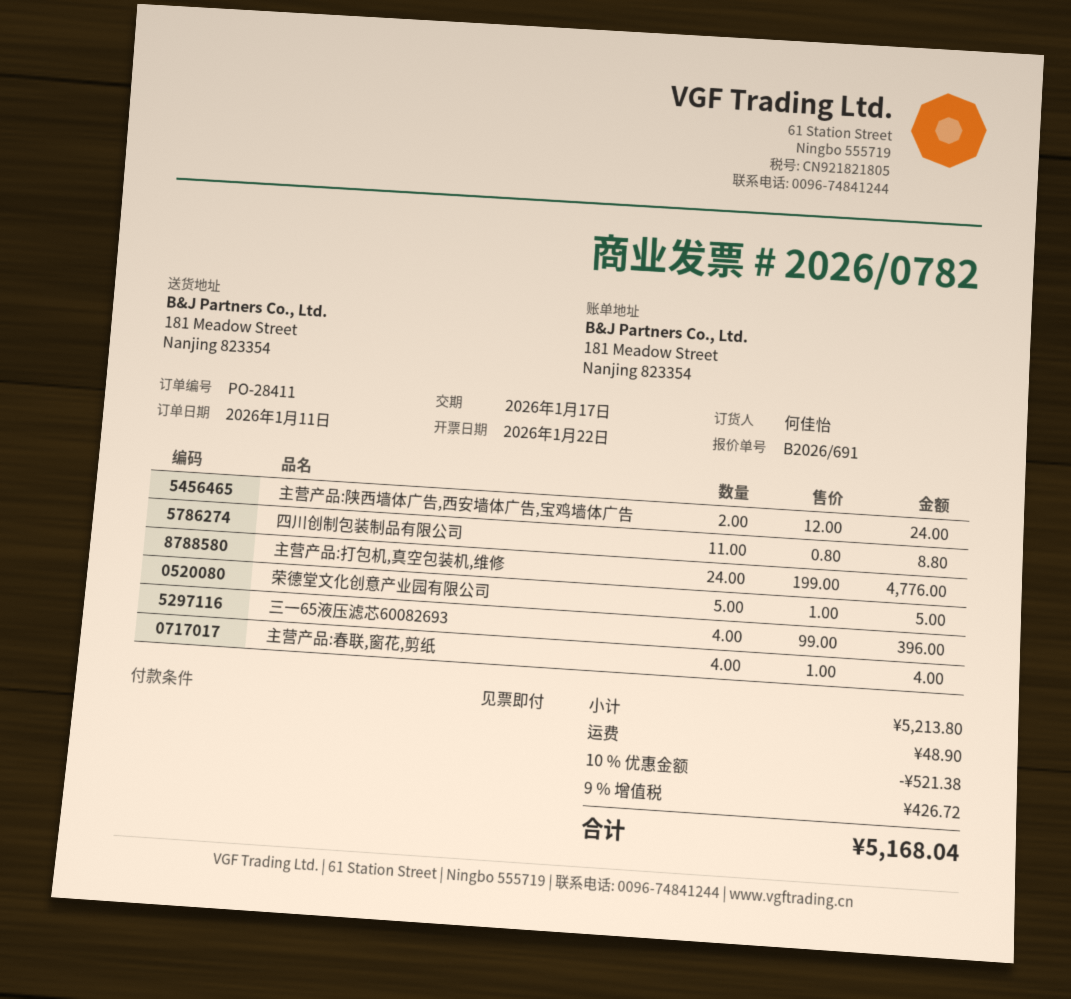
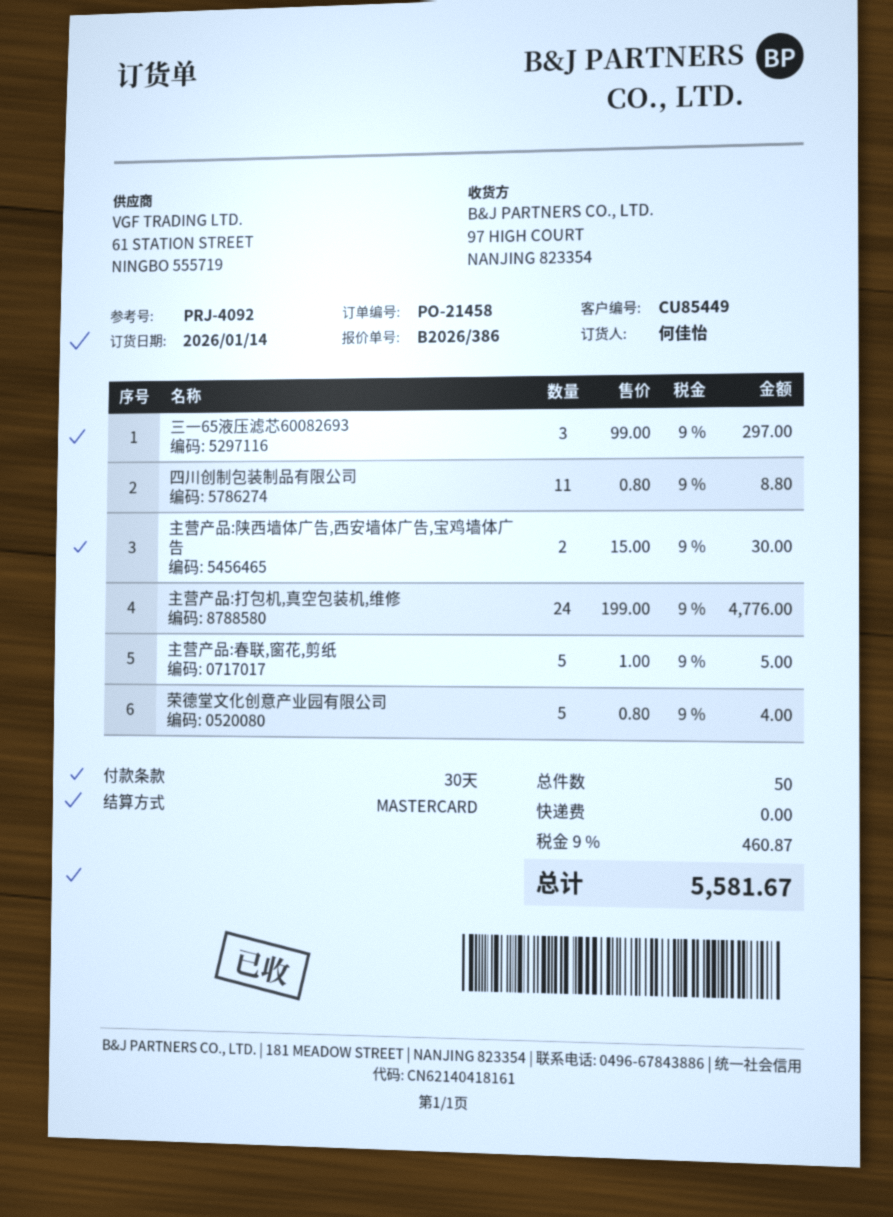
quote number: B2026/691 -> B2026/386
order number: PO-28411 -> PO-21458
order date: 2026-01-11 -> 2026-01-14
payment terms: on receipt -> 30 days
ship to: 181 Meadow Street, Nanjing 823354 -> 97 HIGH COURT, NANJING 823354
主营产品:陕西墙体广告,西安墙体广告,宝鸡墙体广告: 2 x 12.00 = 24.00 -> 2 x 15.00 = 30.00
荣德堂文化创意产业园有限公司: 5 x 1.00 = 5.00 -> 5 x 0.80 = 4.00
三一65液压滤芯60082693: 4 x 99.00 = 396.00 -> 3 x 99.00 = 297.00
主营产品:春联,窗花,剪纸: 4 x 1.00 = 4.00 -> 5 x 1.00 = 5.00
discount: 10% = 521.38 -> none
shipping: 48.90 -> 0.00
tax: 9% = 426.72 -> 9% = 460.87
total: 5168.04 -> 5581.67

